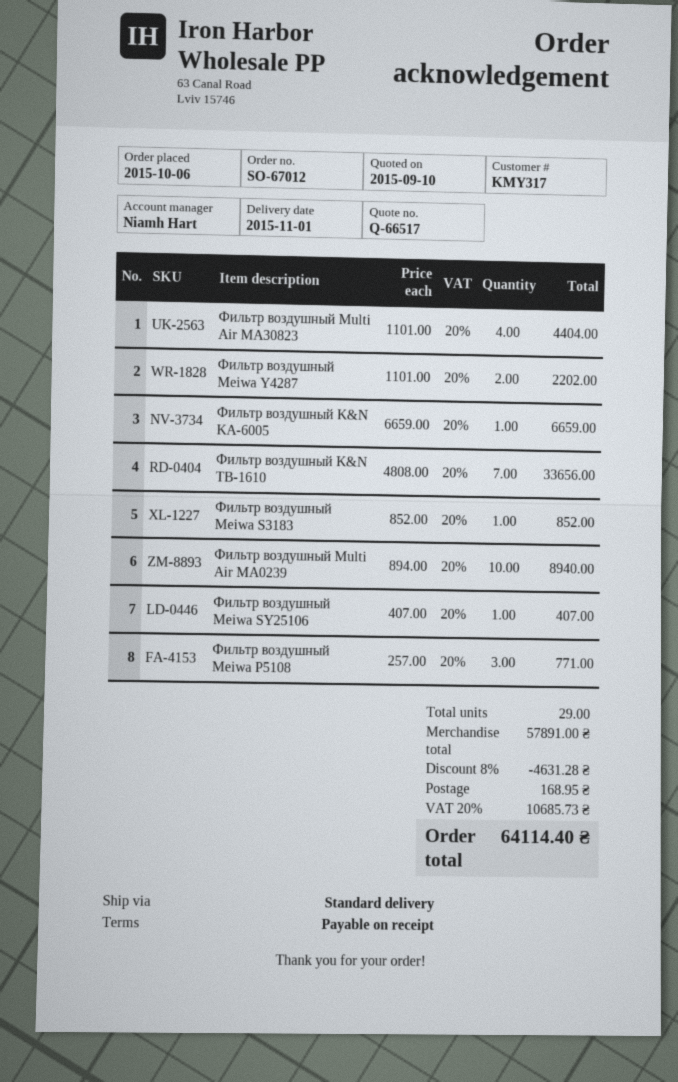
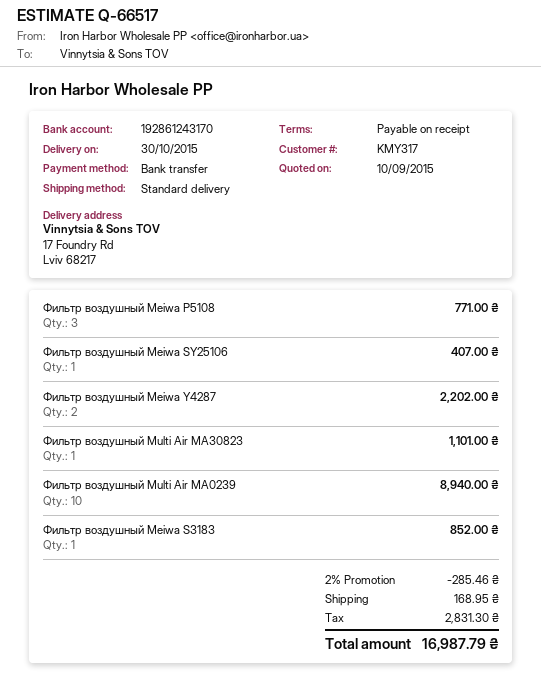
delivery date: 2015-11-01 -> 2015-10-30
Фильтр воздушный Multi Air MA30823: 4 for 4404.00 -> 1 for 1101.00
Фильтр воздушный K&N KA-6005: 1 for 6659.00 -> none
Фильтр воздушный K&N TB-1610: 7 for 33656.00 -> none
discount: 8% = 4631.28 -> 2% = 285.46
tax: 10685.73 -> 2831.30
total: 64114.40 -> 16987.79

